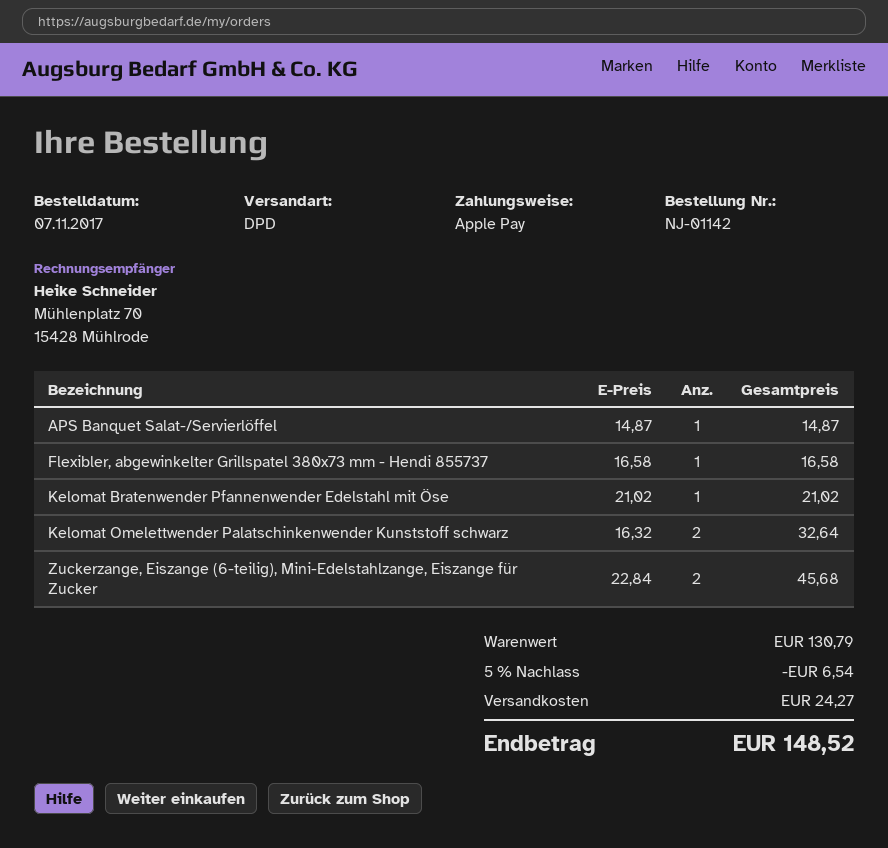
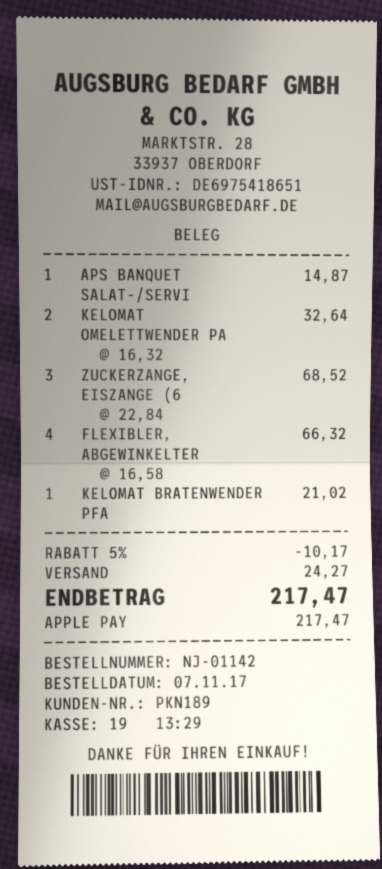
Flexibler, abgewinkelter Grillspatel 380x73 mm - Hendi 855737: 1 x 16.58 = 16.58 -> 4 x 16.58 = 66.32
Zuckerzange, Eiszange (6-teilig), Mini-Edelstahlzange, Eiszange für Zucker: 2 x 22.84 = 45.68 -> 3 x 22.84 = 68.52
discount: 5% = 6.54 -> 5% = 10.17
total: 148.52 -> 217.47

